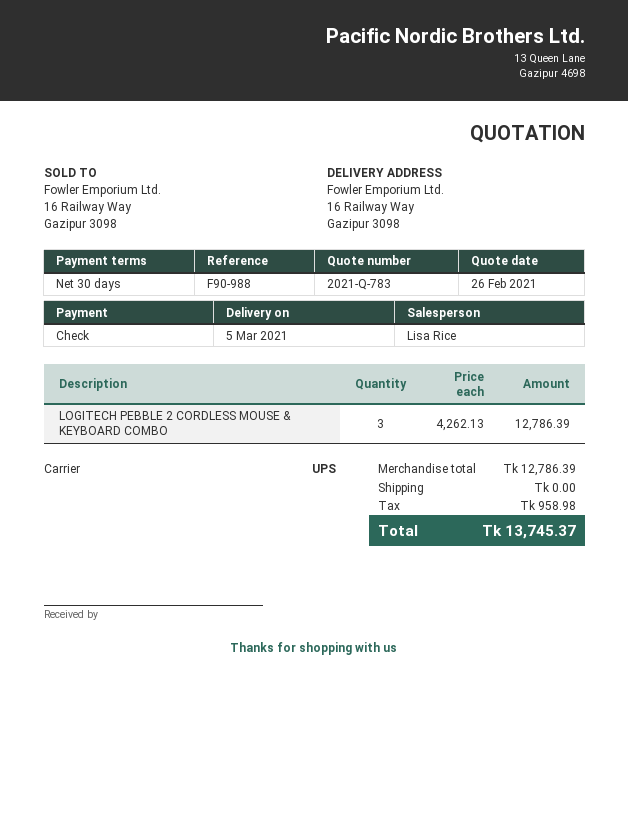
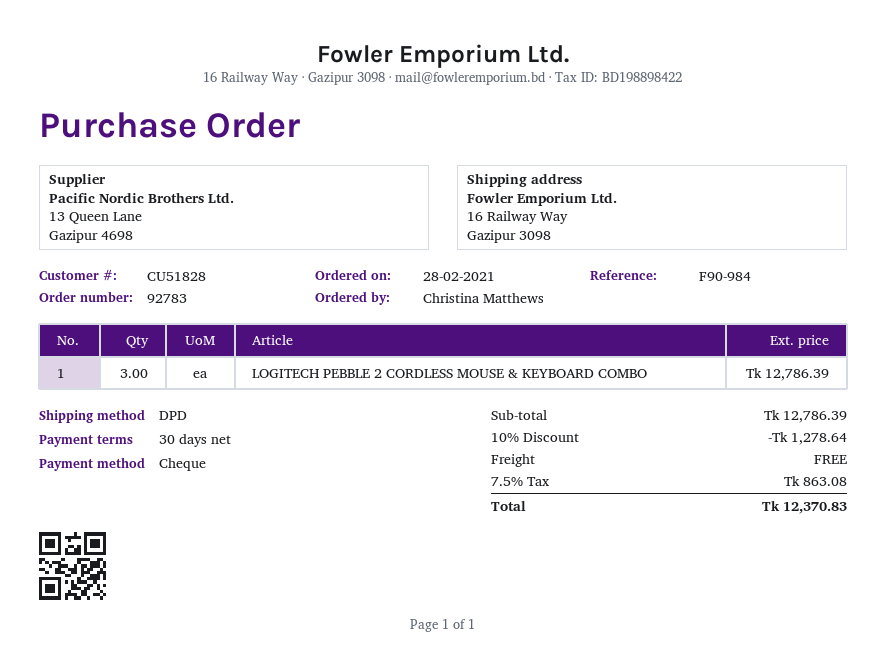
reference: F90-988 -> F90-984
shipping method: UPS -> DPD
discount: none -> 10% = 1278.64
tax: 958.98 -> 863.08
total: 13745.37 -> 12370.83

